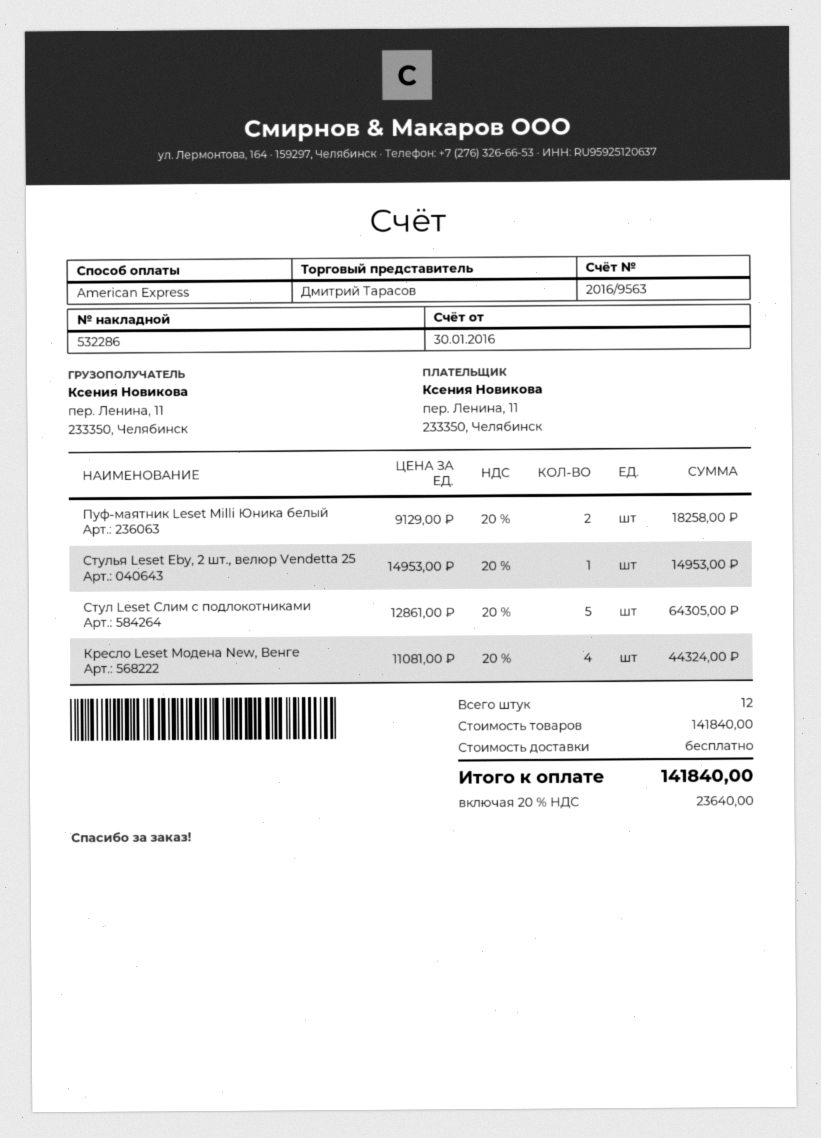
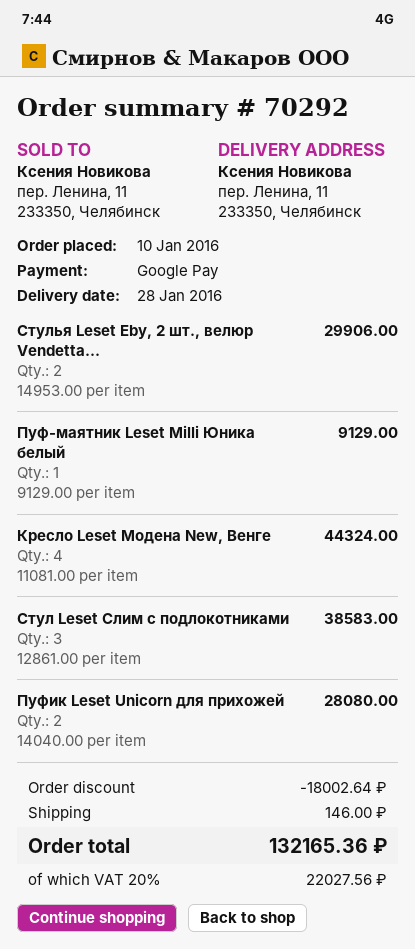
payment method: American Express -> Google Pay
Пуф-маятник Leset Milli Юника белый: 2 x 9129.00 = 18258.00 -> 1 x 9129.00 = 9129.00
Стулья Leset Eby, 2 шт., велюр Vendetta 25: 1 x 14953.00 = 14953.00 -> 2 x 14953.00 = 29906.00
Стул Leset Слим с подлокотниками: 5 x 12861.00 = 64305.00 -> 3 x 12861.00 = 38583.00
Пуфик Leset Unicorn для прихожей: none -> 2 x 14040.00 = 28080.00
discount: none -> 18002.64
shipping: 0.00 -> 146.00
tax: 20% = 23640.00 -> 20% = 22027.56
total: 141840.00 -> 132165.36

